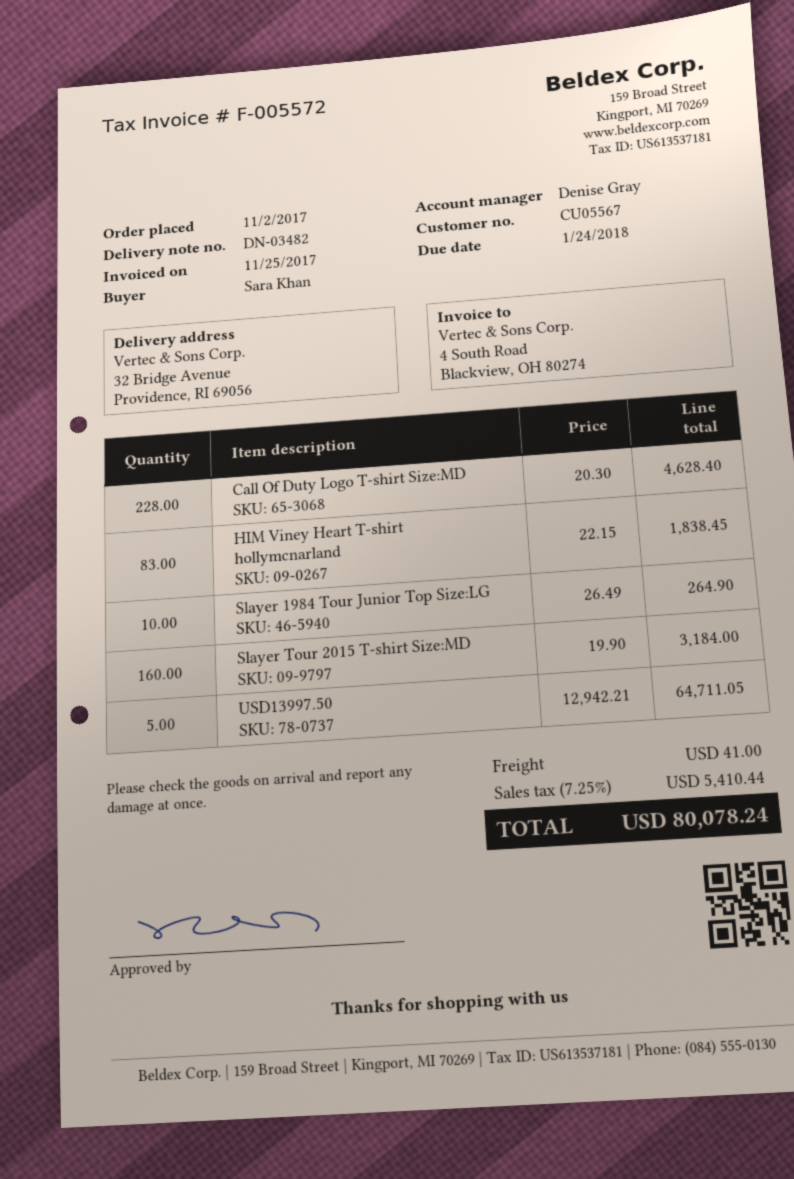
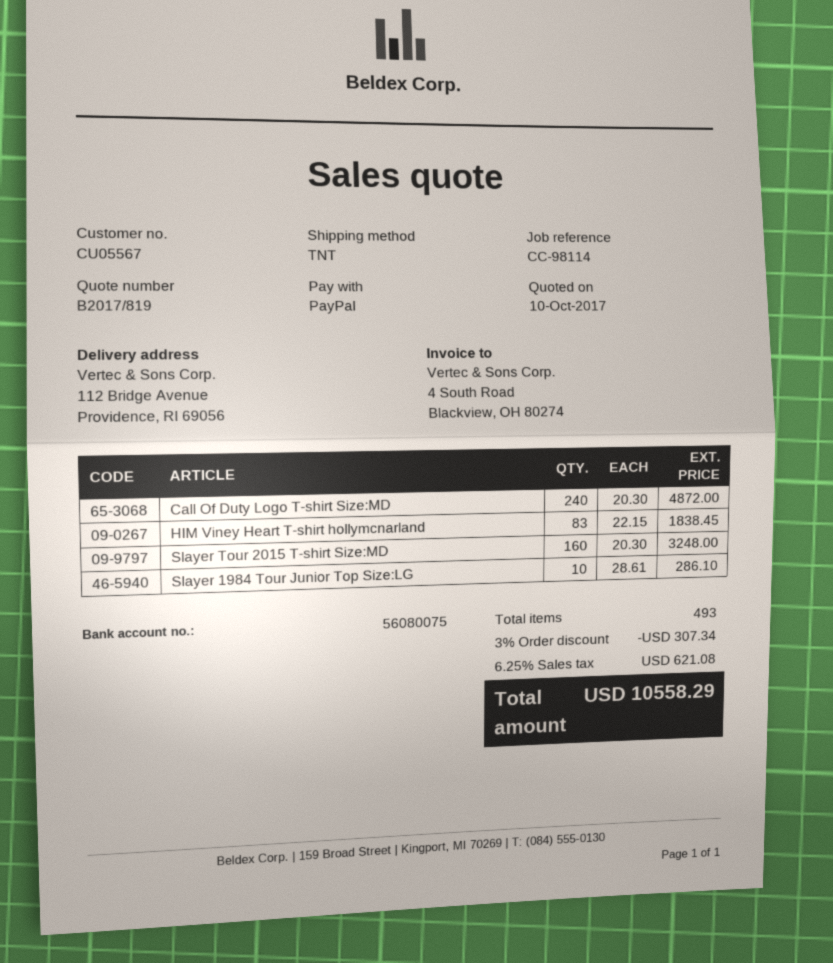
ship to: 32 Bridge Avenue, Providence, RI 69056 -> 112 Bridge Avenue, Providence, RI 69056
Call Of Duty Logo T-shirt Size:MD: 228 x 20.30 = 4628.40 -> 240 x 20.30 = 4872.00
Slayer 1984 Tour Junior Top Size:LG: 10 x 26.49 = 264.90 -> 10 x 28.61 = 286.10
Slayer Tour 2015 T-shirt Size:MD: 160 x 19.90 = 3184.00 -> 160 x 20.30 = 3248.00
USD13997.50: 5 x 12942.21 = 64711.05 -> none
discount: none -> 3% = 307.34
shipping: 41.00 -> none
tax: 7.25% = 5410.44 -> 6.25% = 621.08
total: 80078.24 -> 10558.29

